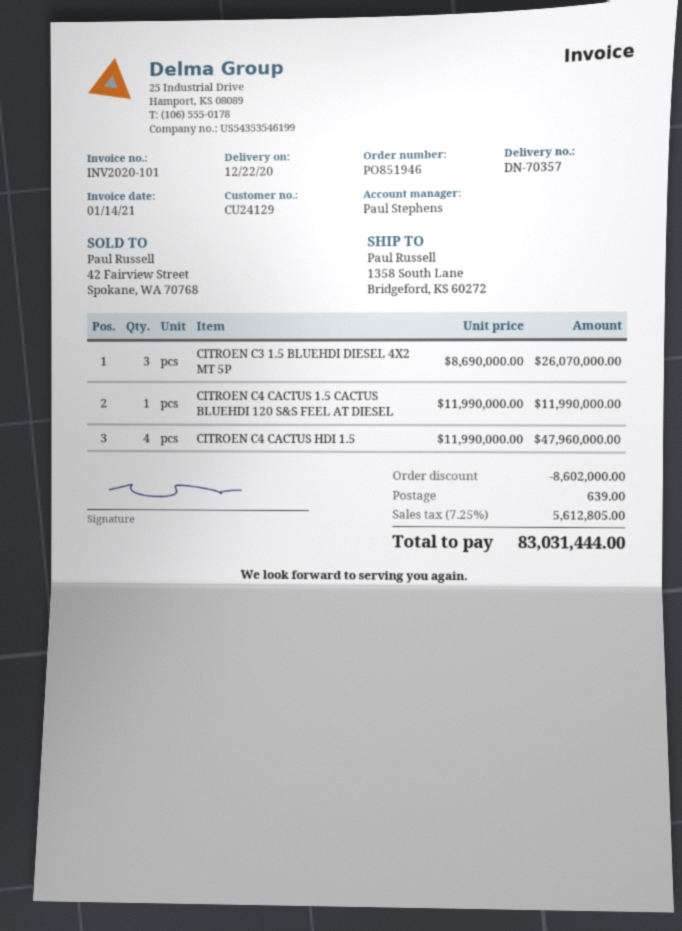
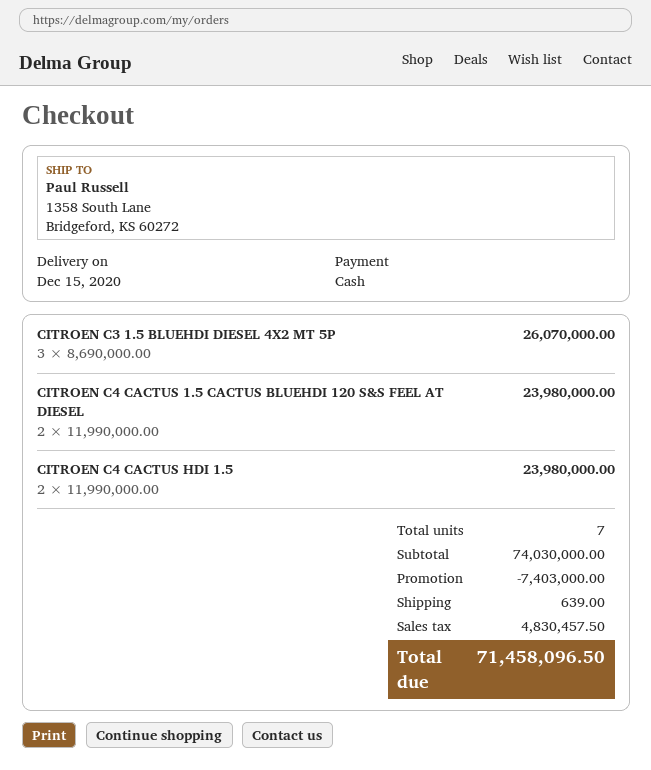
delivery date: 2020-12-22 -> 2020-12-15
CITROEN C4 CACTUS 1.5 CACTUS BLUEHDI 120 S&S FEEL AT DIESEL: 1 x 11990000.00 = 11990000.00 -> 2 x 11990000.00 = 23980000.00
CITROEN C4 CACTUS HDI 1.5: 4 x 11990000.00 = 47960000.00 -> 2 x 11990000.00 = 23980000.00
discount: 8602000.00 -> 7403000.00
tax: 5612805.00 -> 4830457.50
total: 83031444.00 -> 71458096.50

